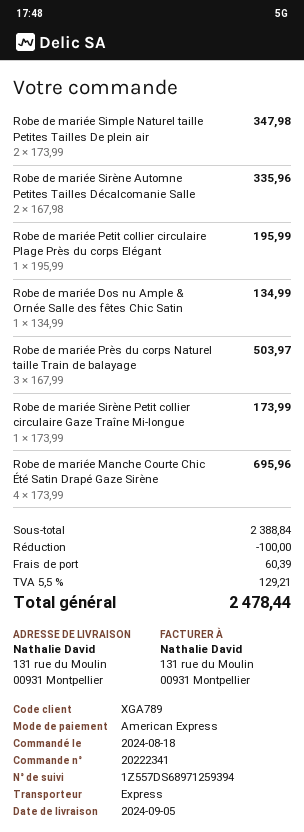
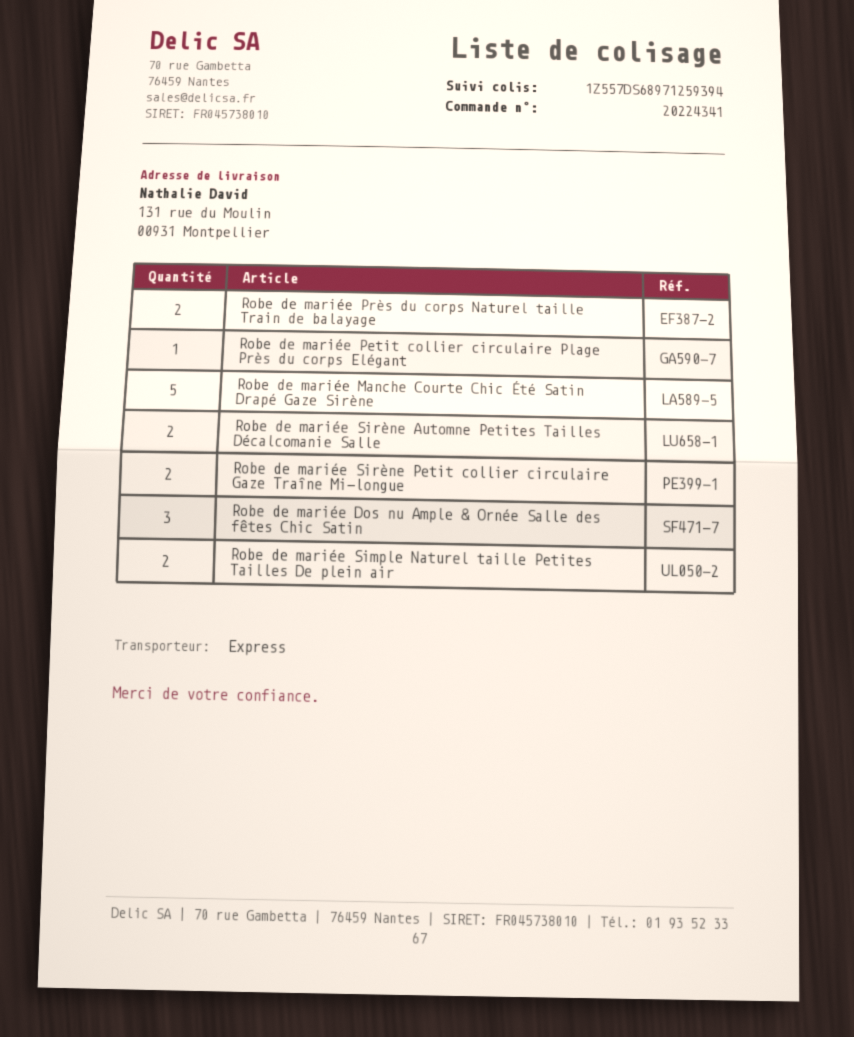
order number: 20222341 -> 20224341
Robe de mariée Dos nu Ample & Ornée Salle des fêtes Chic Satin: 1 -> 3
Robe de mariée Près du corps Naturel taille Train de balayage: 3 -> 2
Robe de mariée Sirène Petit collier circulaire Gaze Traîne Mi-longue: 1 -> 2
Robe de mariée Manche Courte Chic Été Satin Drapé Gaze Sirène: 4 -> 5

